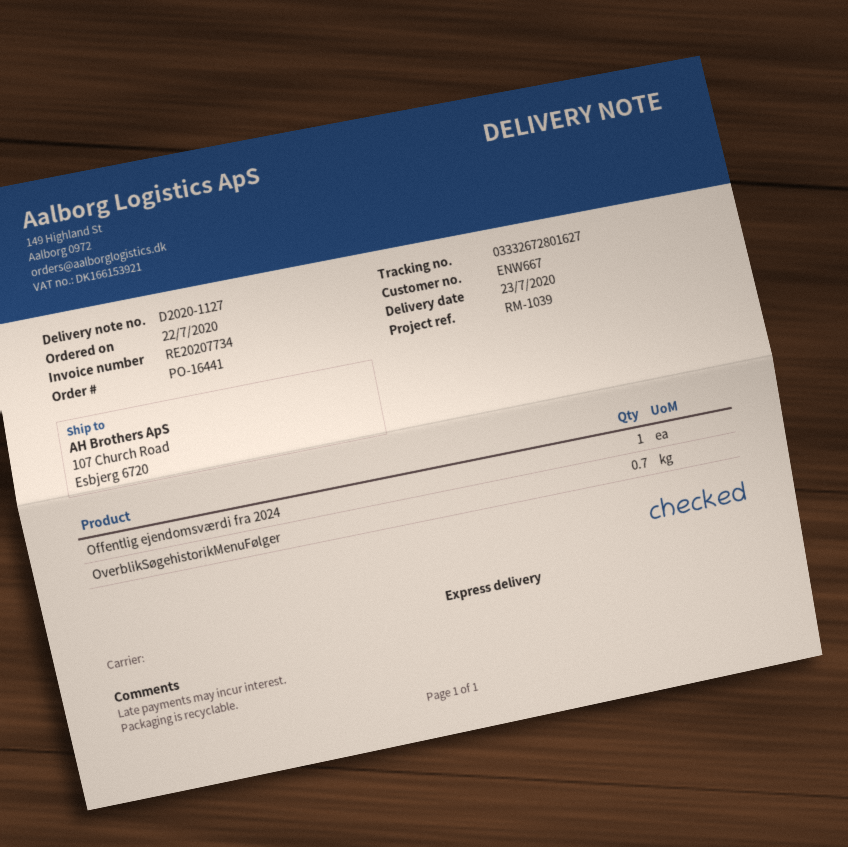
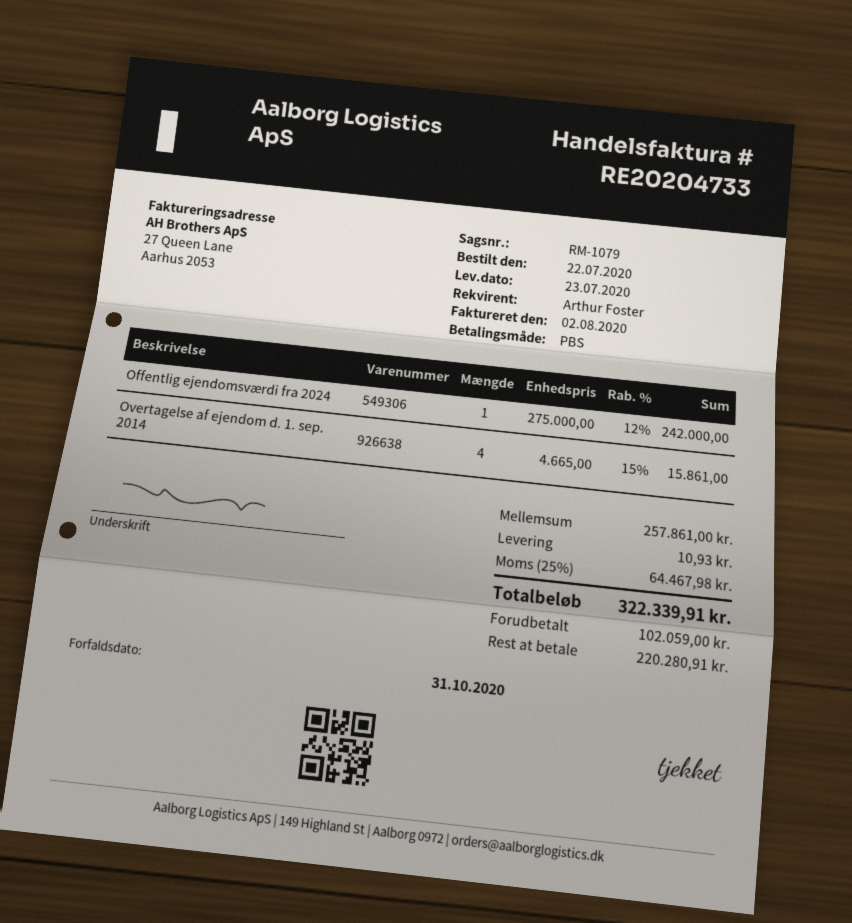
invoice number: RE20207734 -> RE20204733
reference: RM-1039 -> RM-1079
OverblikSøgehistorikMenuFølger: 0.7 -> none
Overtagelse af ejendom d. 1. sep. 2014: none -> 4

